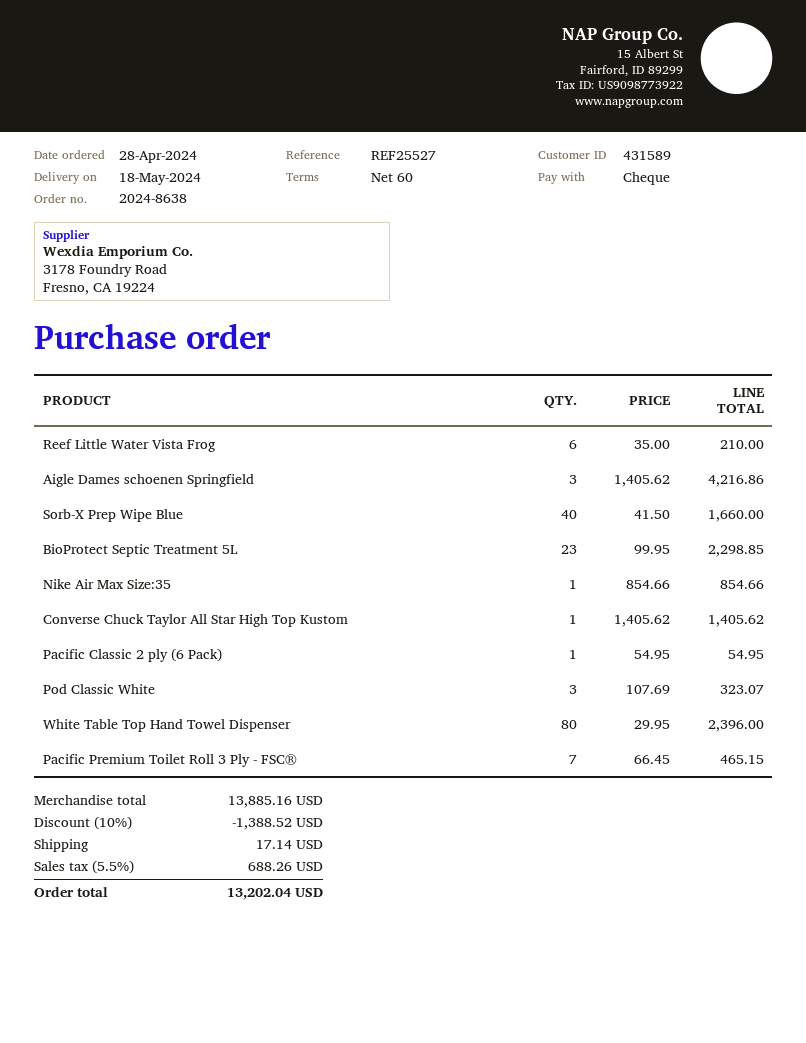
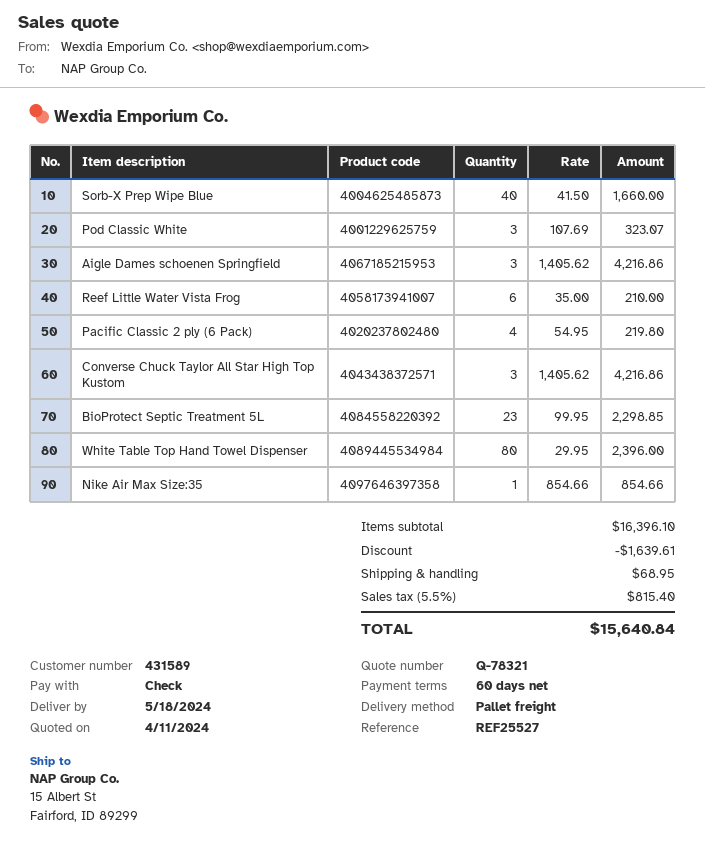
Converse Chuck Taylor All Star High Top Kustom: 1 x 1405.62 = 1405.62 -> 3 x 1405.62 = 4216.86
Pacific Classic 2 ply (6 Pack): 1 x 54.95 = 54.95 -> 4 x 54.95 = 219.80
Pacific Premium Toilet Roll 3 Ply - FSC®: 7 x 66.45 = 465.15 -> none
subtotal: 13885.16 -> 16396.10
discount: 1388.52 -> 1639.61
shipping: 17.14 -> 68.95
tax: 5.5% = 688.26 -> 5.5% = 815.40
total: 13202.04 -> 15640.84

